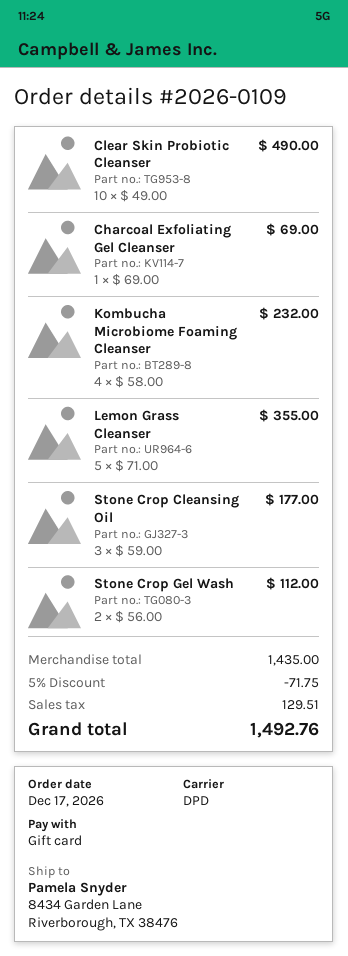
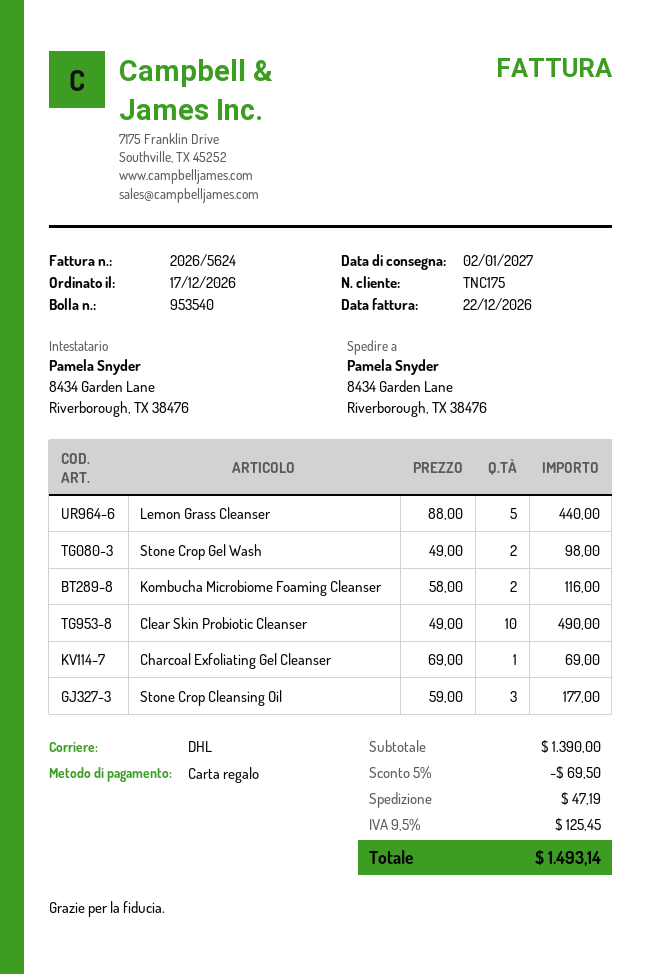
shipping method: DPD -> DHL
Kombucha Microbiome Foaming Cleanser: 4 x 58.00 = 232.00 -> 2 x 58.00 = 116.00
Lemon Grass Cleanser: 5 x 71.00 = 355.00 -> 5 x 88.00 = 440.00
Stone Crop Gel Wash: 2 x 56.00 = 112.00 -> 2 x 49.00 = 98.00
subtotal: 1435.00 -> 1390.00
discount: 5% = 71.75 -> 5% = 69.50
shipping: none -> 47.19
tax: 129.51 -> 125.45
total: 1492.76 -> 1493.14

